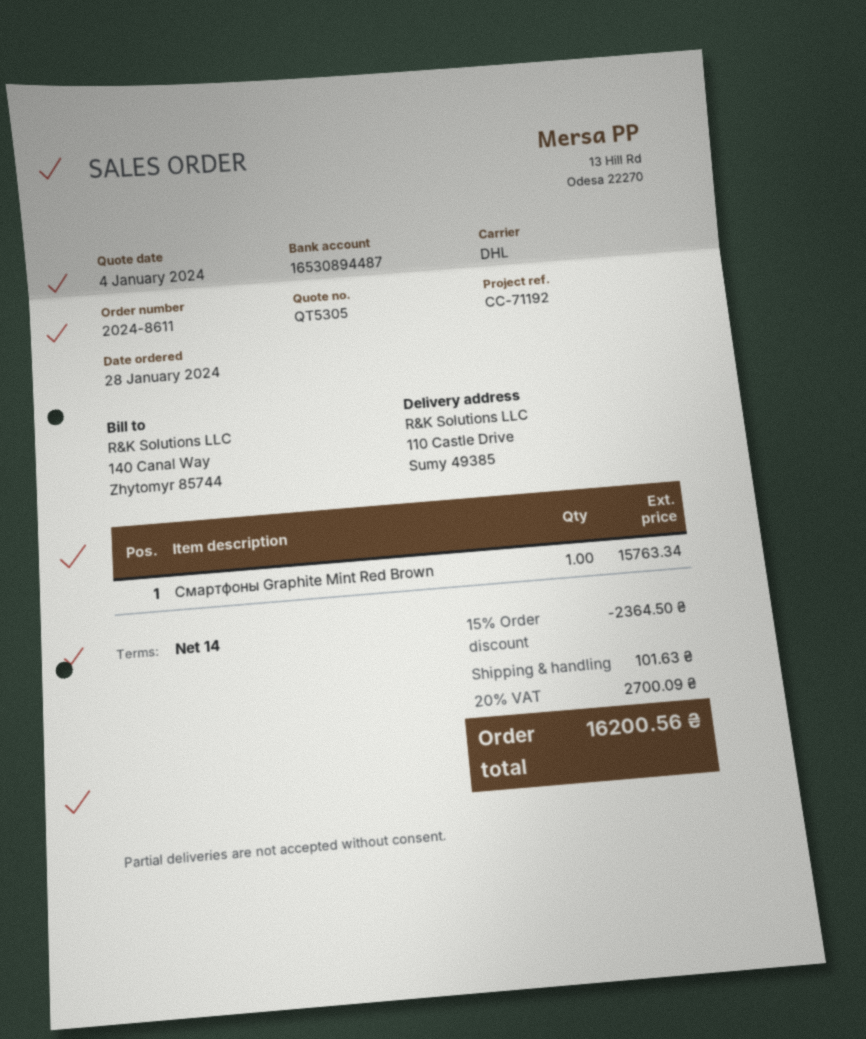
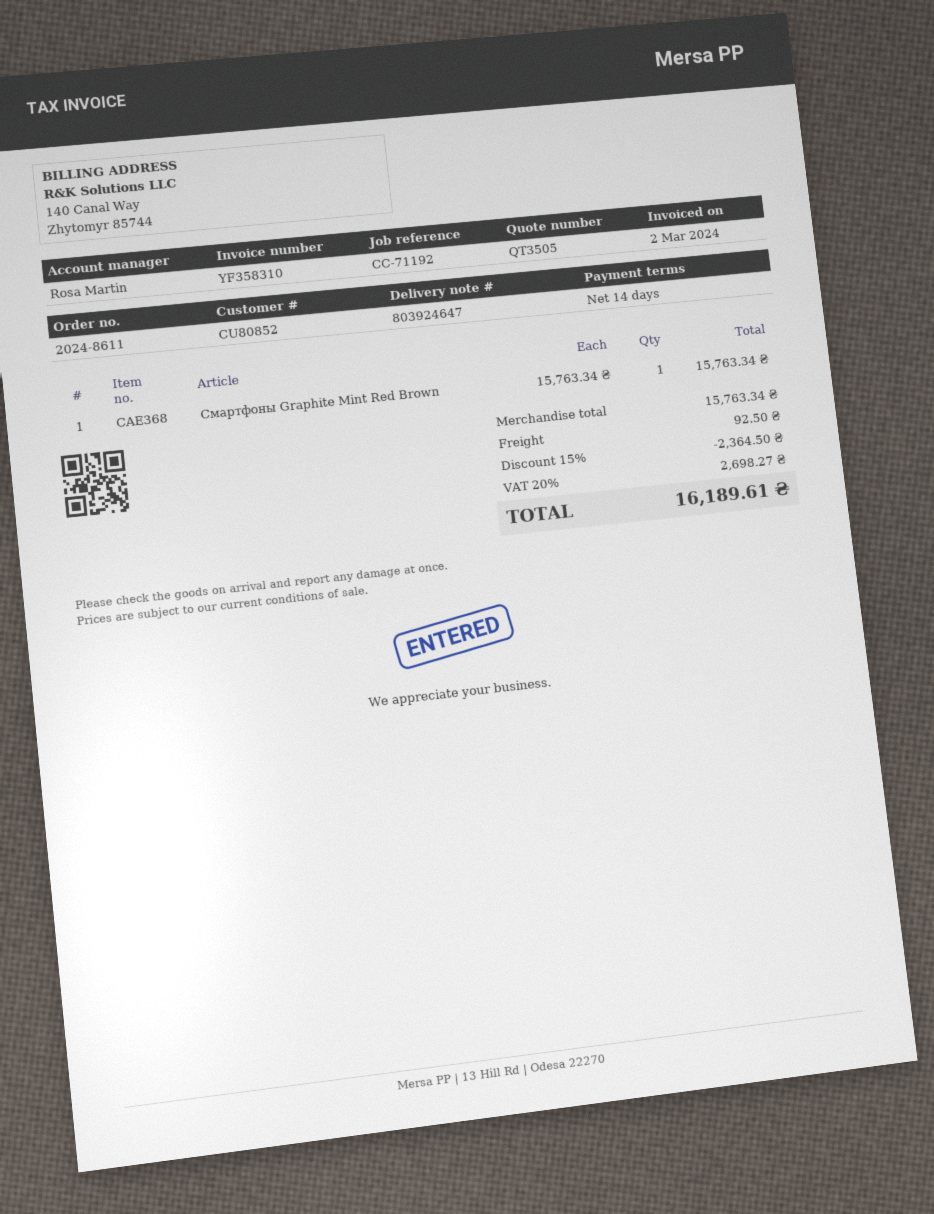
quote number: QT5305 -> QT3505
shipping: 101.63 -> 92.50
tax: 20% = 2700.09 -> 20% = 2698.27
total: 16200.56 -> 16189.61

